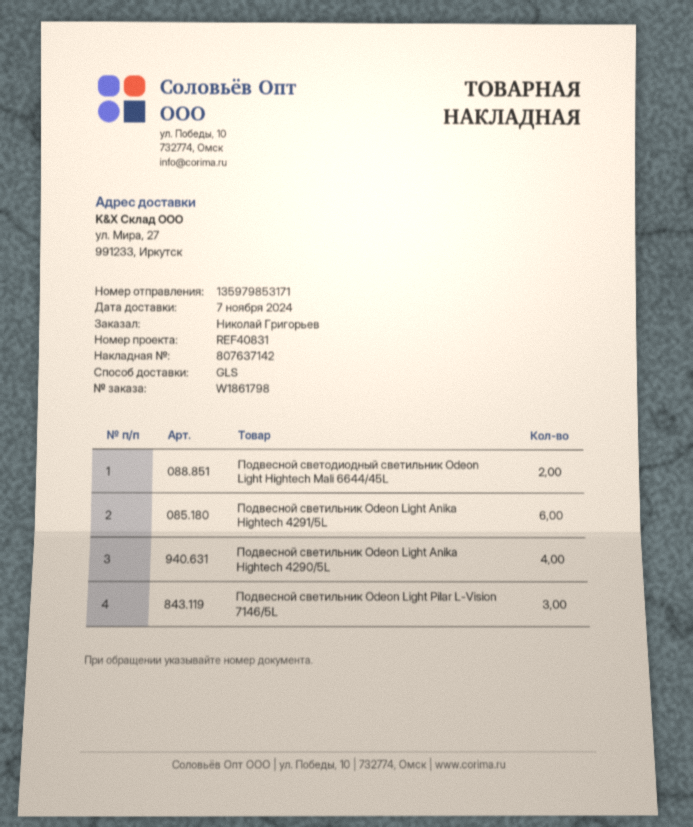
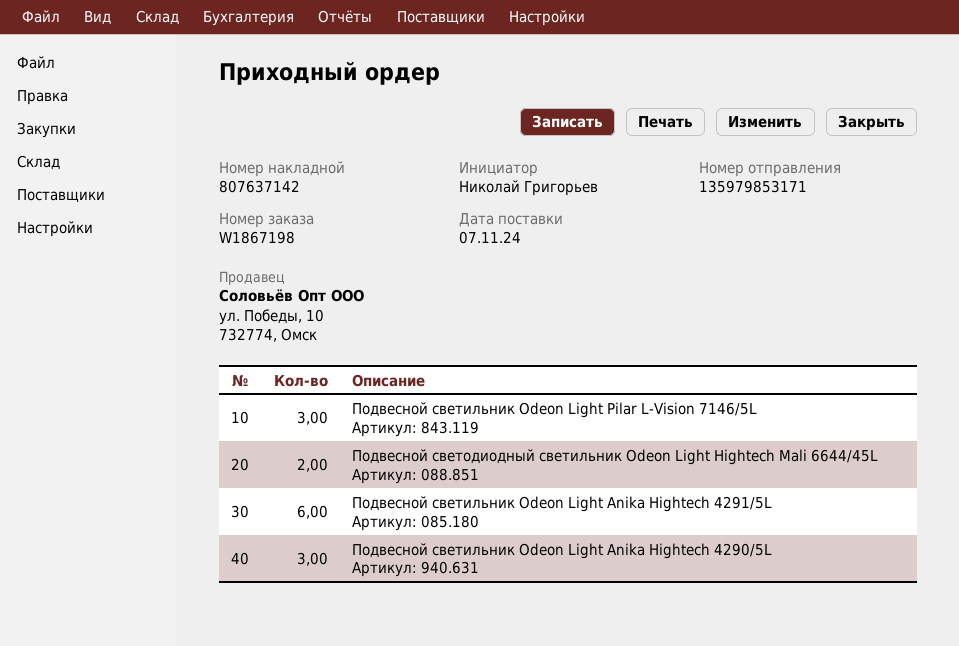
order number: W1861798 -> W1867198
Подвесной светильник Odeon Light Anika Hightech 4290/5L: 4 -> 3

